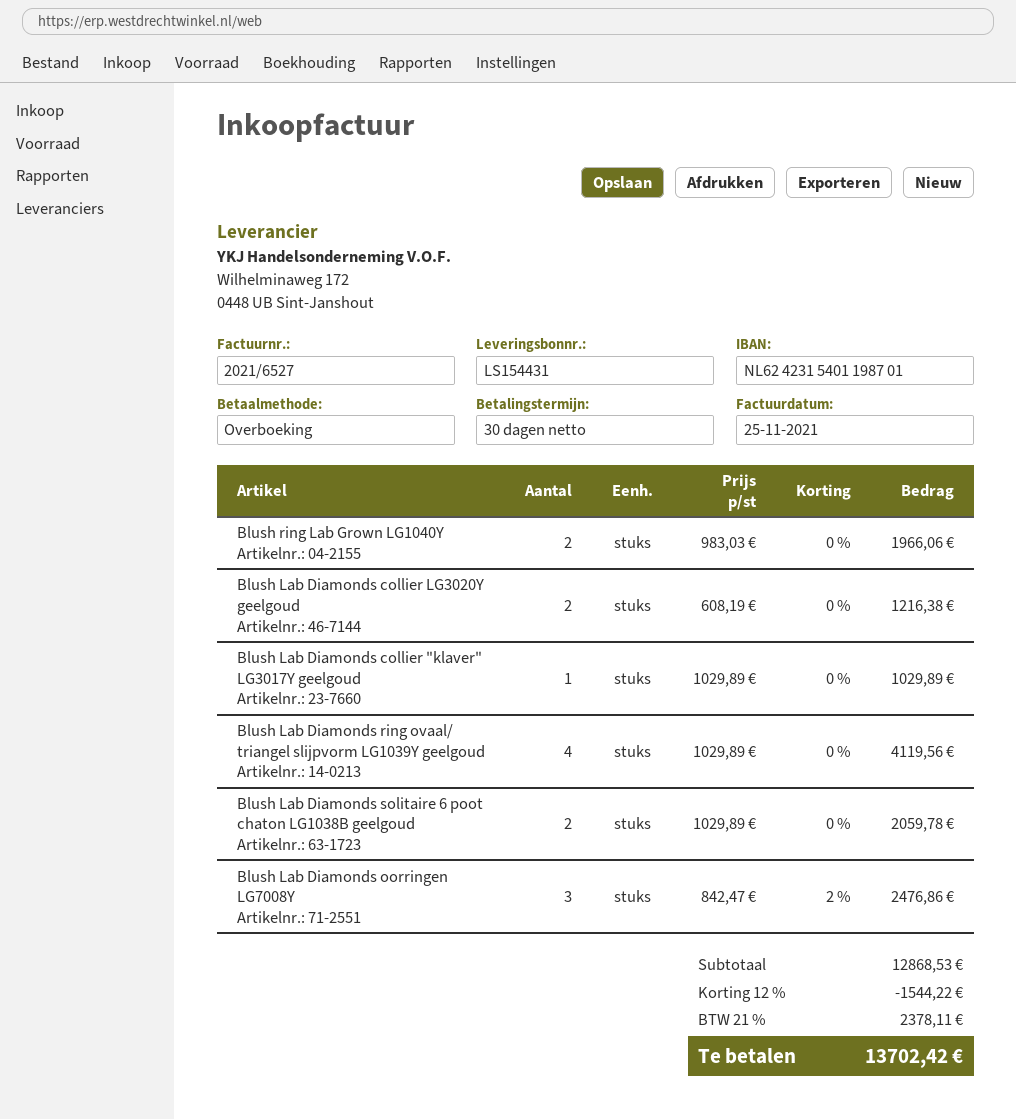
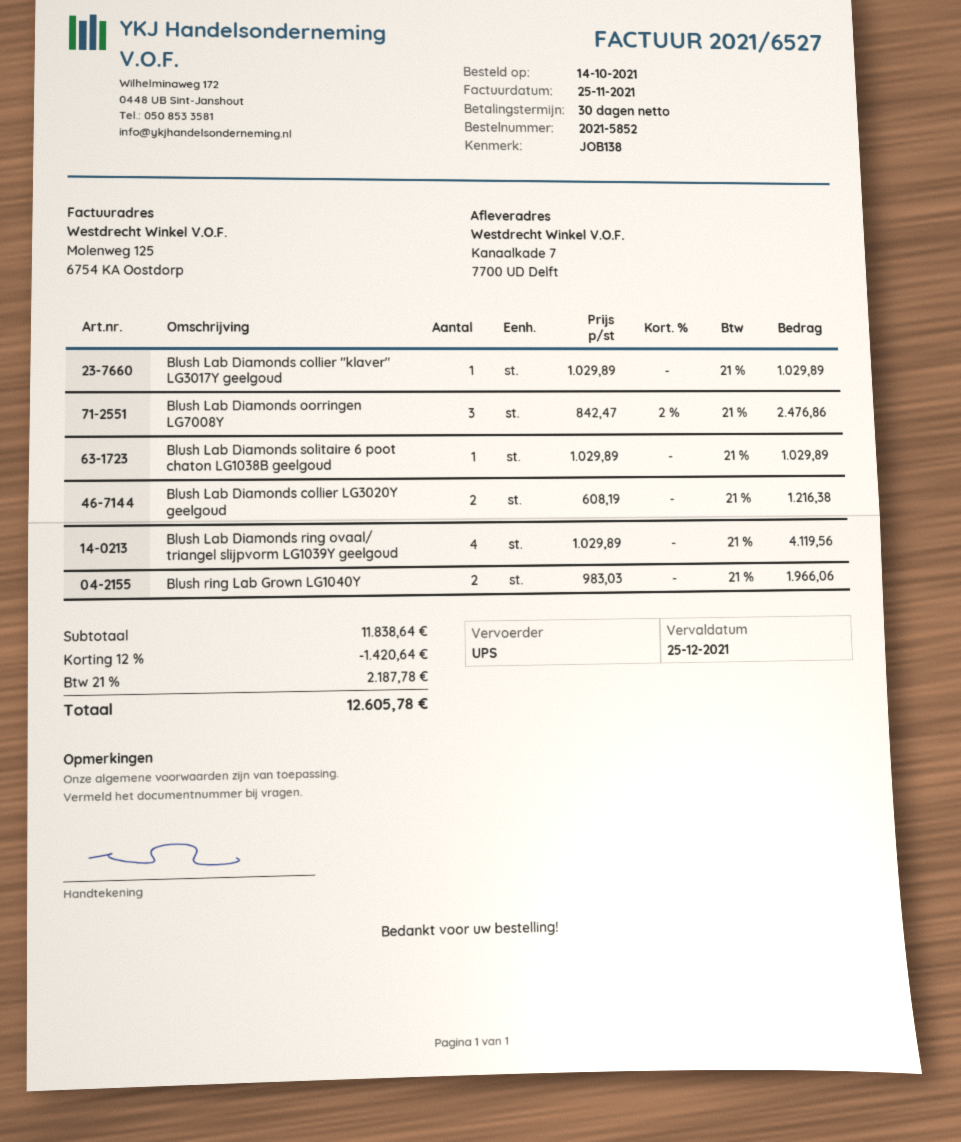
Blush Lab Diamonds solitaire 6 poot chaton LG1038B geelgoud: 2 x 1029.89 = 2059.78 -> 1 x 1029.89 = 1029.89
subtotal: 12868.53 -> 11838.64
discount: 12% = 1544.22 -> 12% = 1420.64
tax: 21% = 2378.11 -> 21% = 2187.78
total: 13702.42 -> 12605.78

